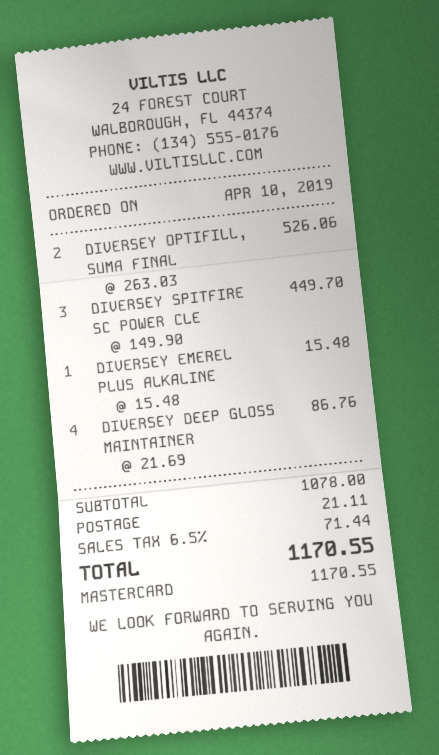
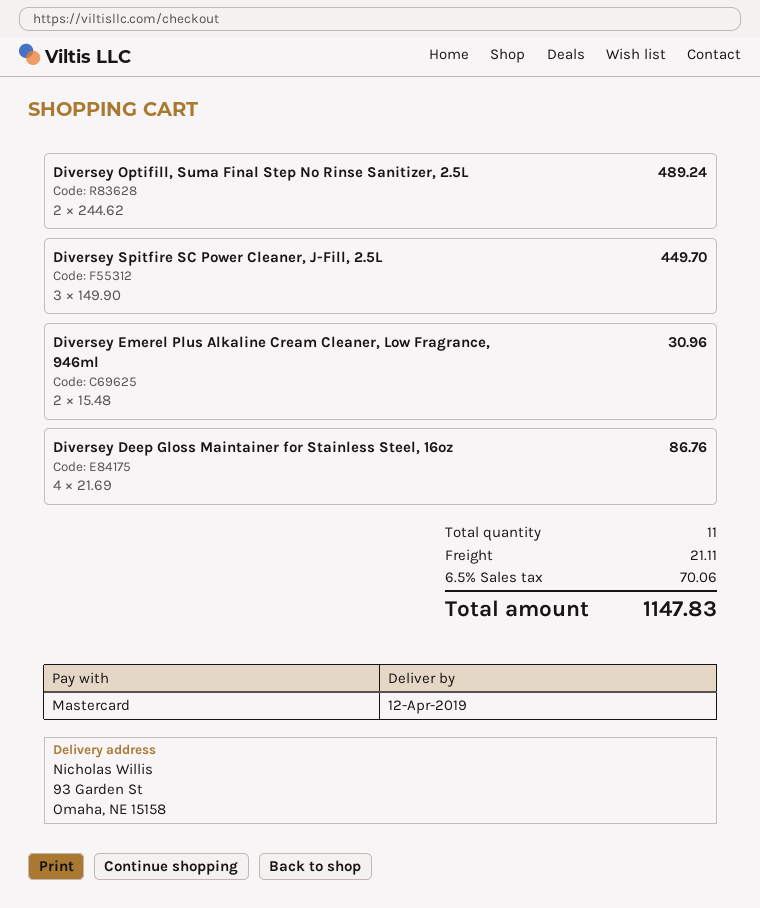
DIVERSEY OPTIFILL, SUMA FINAL: 2 x 263.03 = 526.06 -> 2 x 244.62 = 489.24
DIVERSEY EMEREL PLUS ALKALINE: 1 x 15.48 = 15.48 -> 2 x 15.48 = 30.96
tax: 6.5% = 71.44 -> 6.5% = 70.06
total: 1170.55 -> 1147.83

